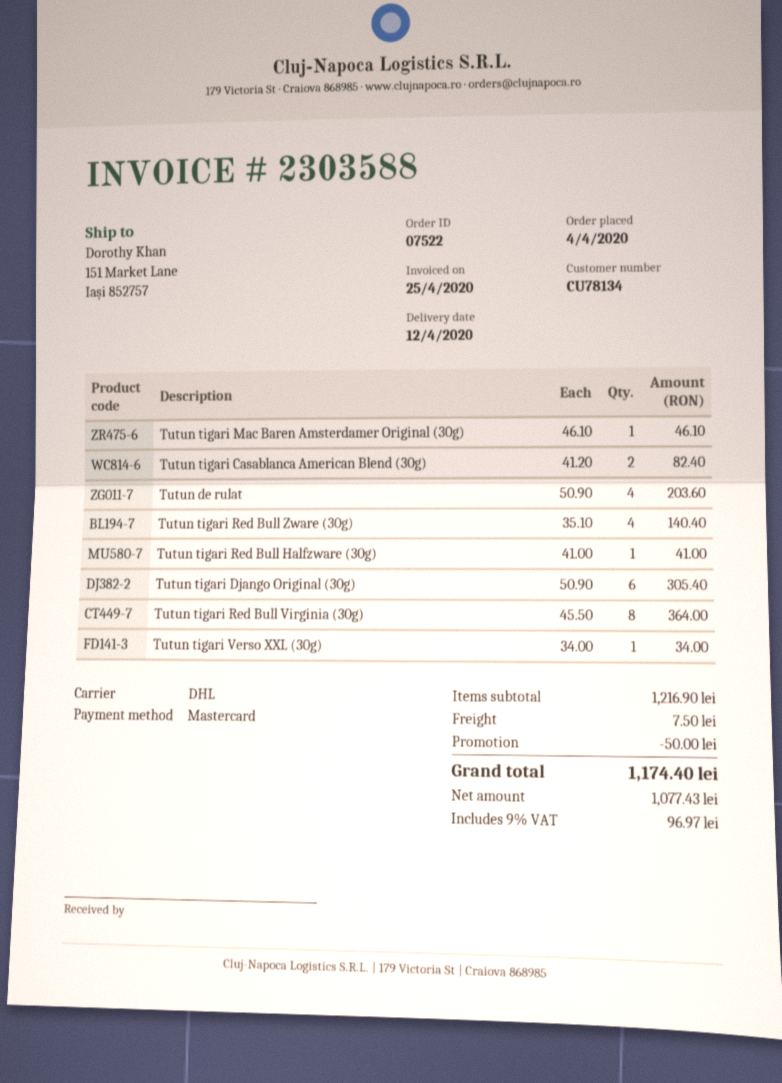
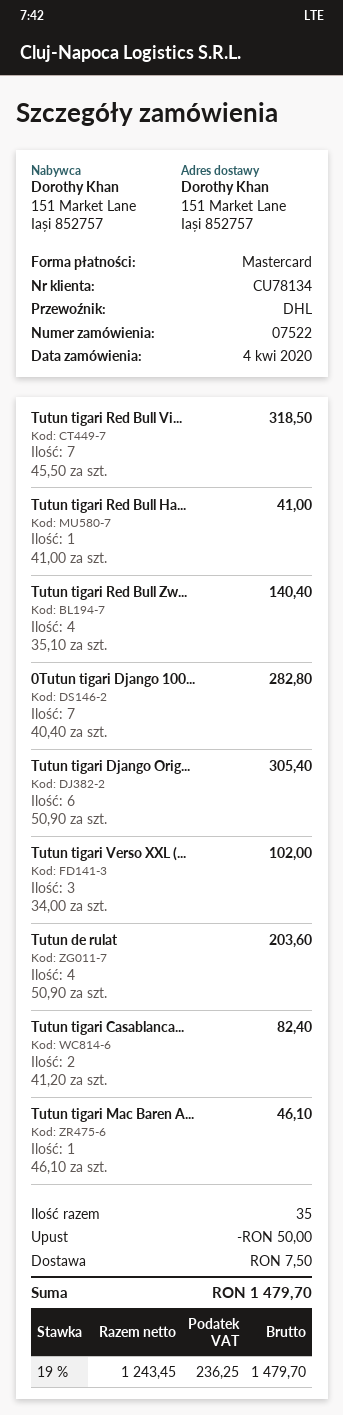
Tutun tigari Red Bull Virginia (30g): 8 x 45.50 = 364.00 -> 7 x 45.50 = 318.50
Tutun tigari Verso XXL (30g): 1 x 34.00 = 34.00 -> 3 x 34.00 = 102.00
0Tutun tigari Django 100...: none -> 7 x 40.40 = 282.80
net: 1077.43 -> 1243.45
tax: 9% = 96.97 -> 19% = 236.25
total: 1174.40 -> 1479.70

